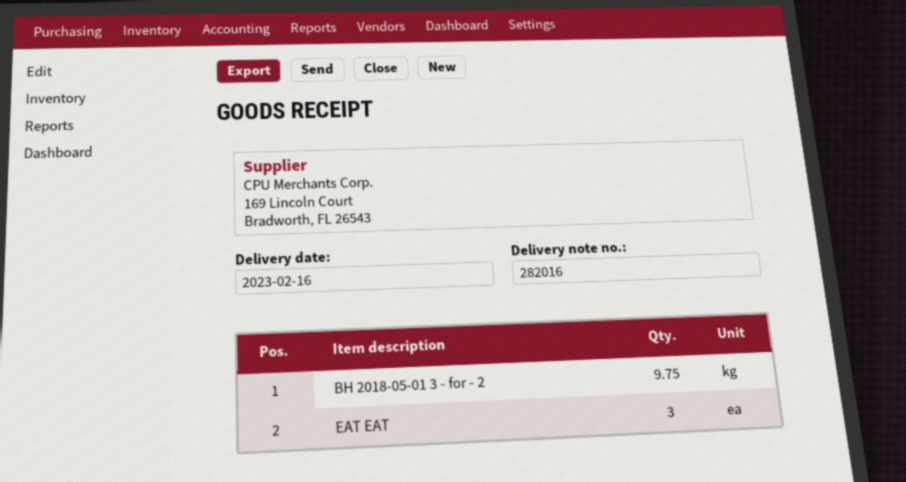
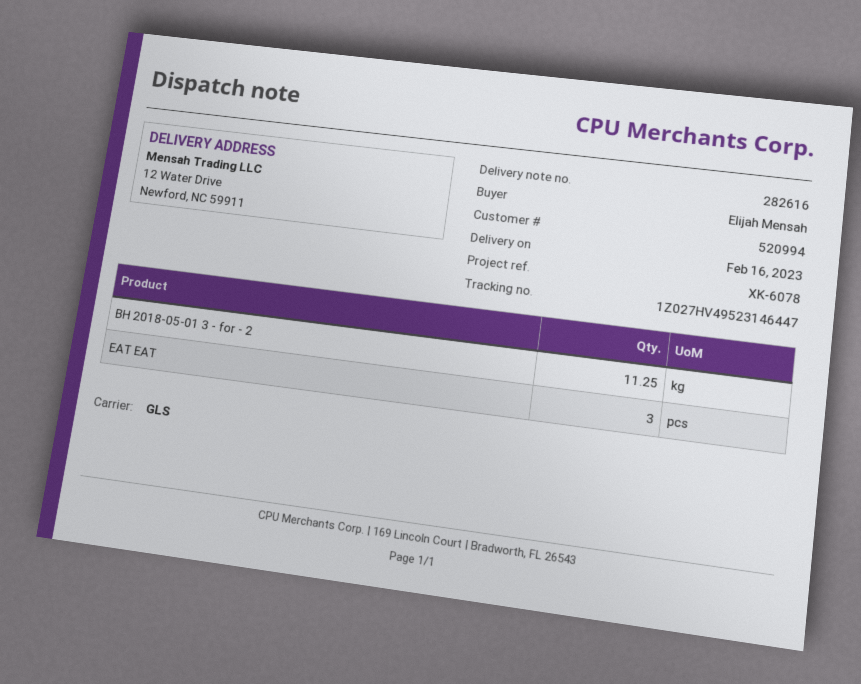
delivery note number: 282016 -> 282616
BH 2018-05-01 3 - for - 2: 9.75 -> 11.25

